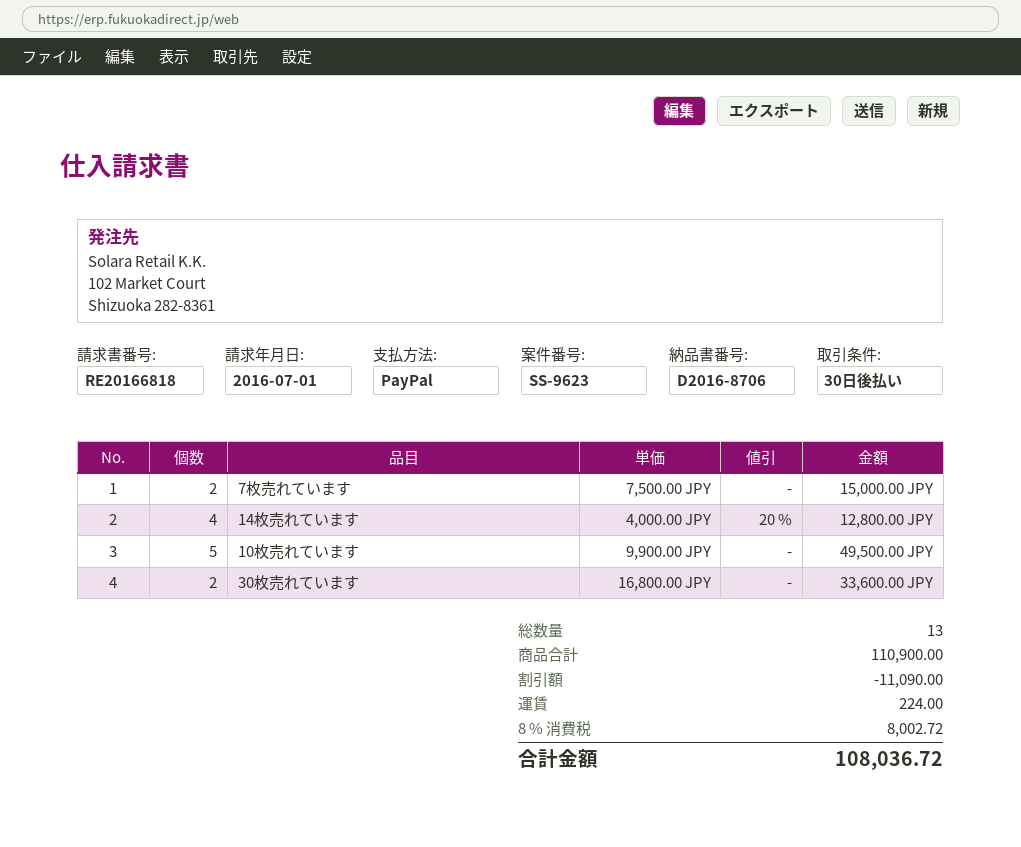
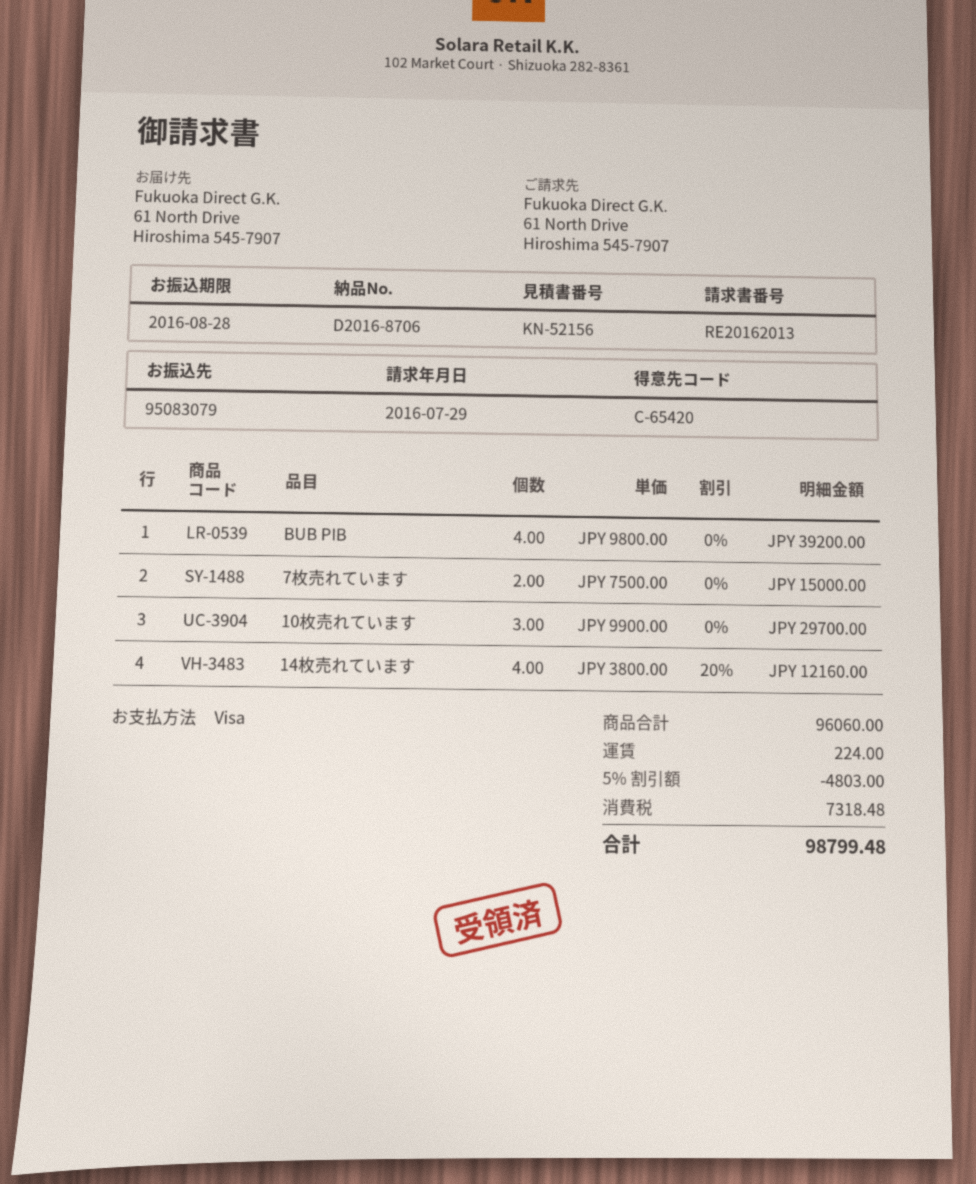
invoice number: RE20166818 -> RE20162013
invoice date: 2016-07-01 -> 2016-07-29
payment method: PayPal -> Visa
14枚売れています: 4 x 4000.00 - 20% = 12800.00 -> 4 x 3800.00 - 20% = 12160.00
10枚売れています: 5 x 9900.00 = 49500.00 -> 3 x 9900.00 = 29700.00
30枚売れています: 2 x 16800.00 = 33600.00 -> none
BUB PIB: none -> 4 x 9800.00 = 39200.00
subtotal: 110900.00 -> 96060.00
discount: 11090.00 -> 4803.00
tax: 8002.72 -> 7318.48
total: 108036.72 -> 98799.48

